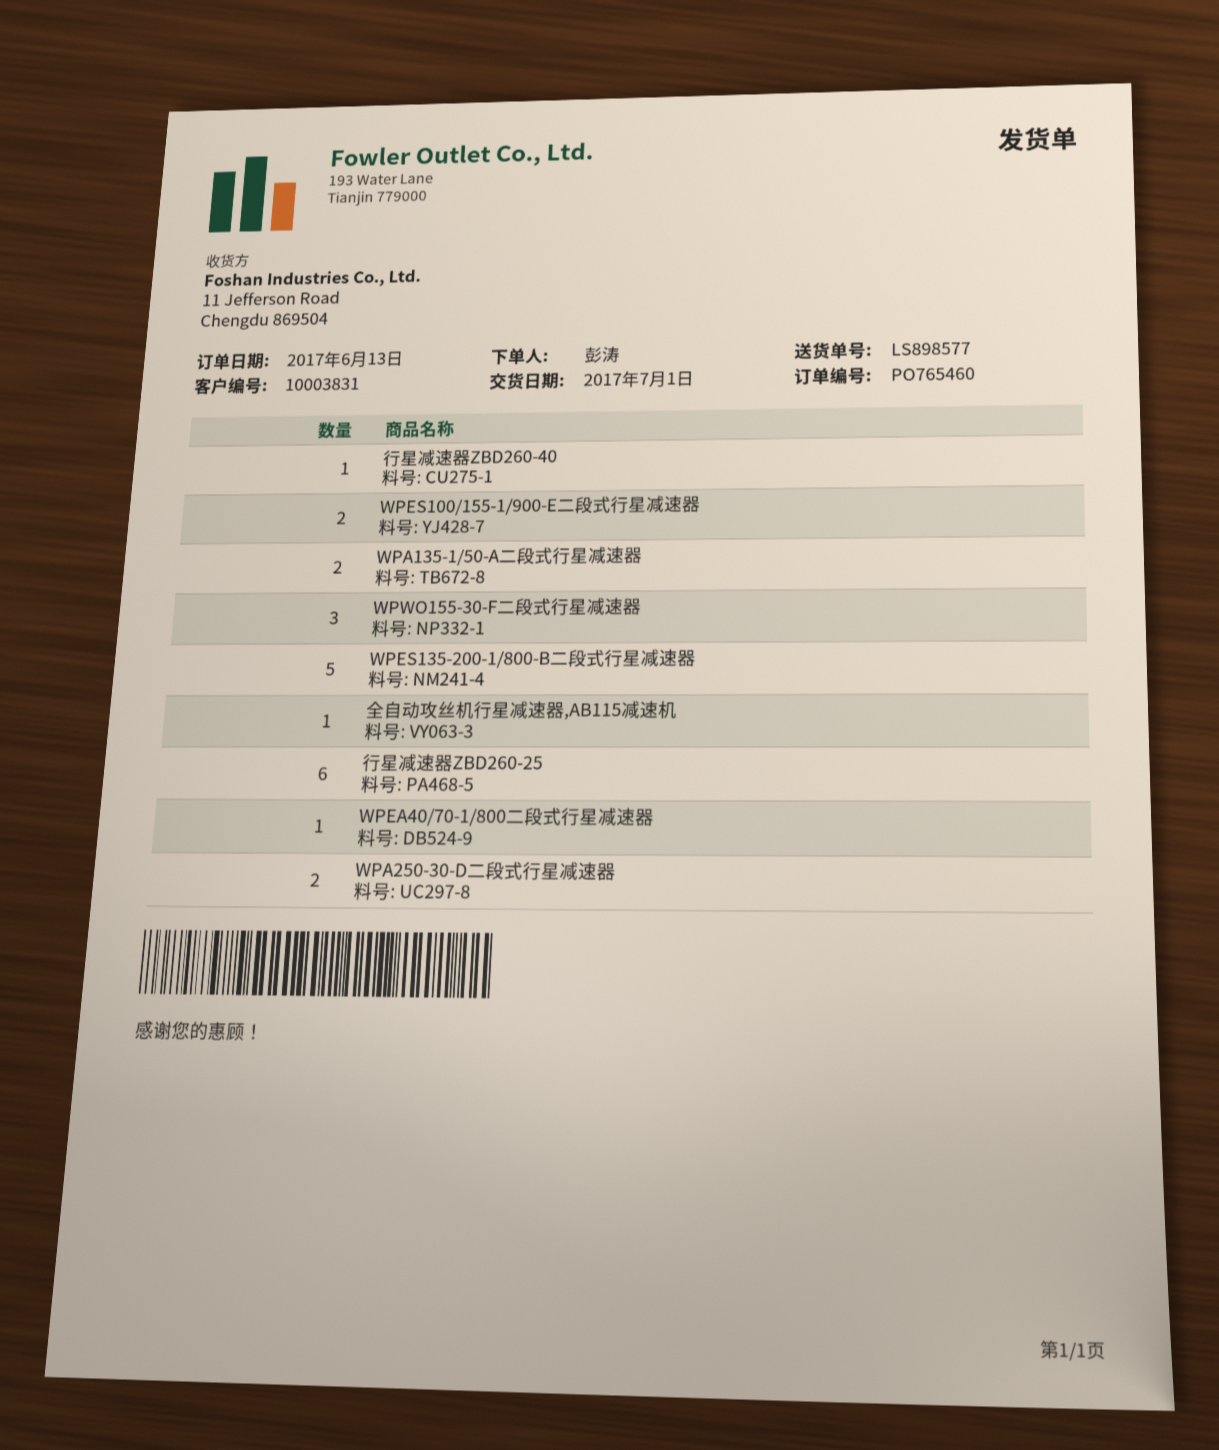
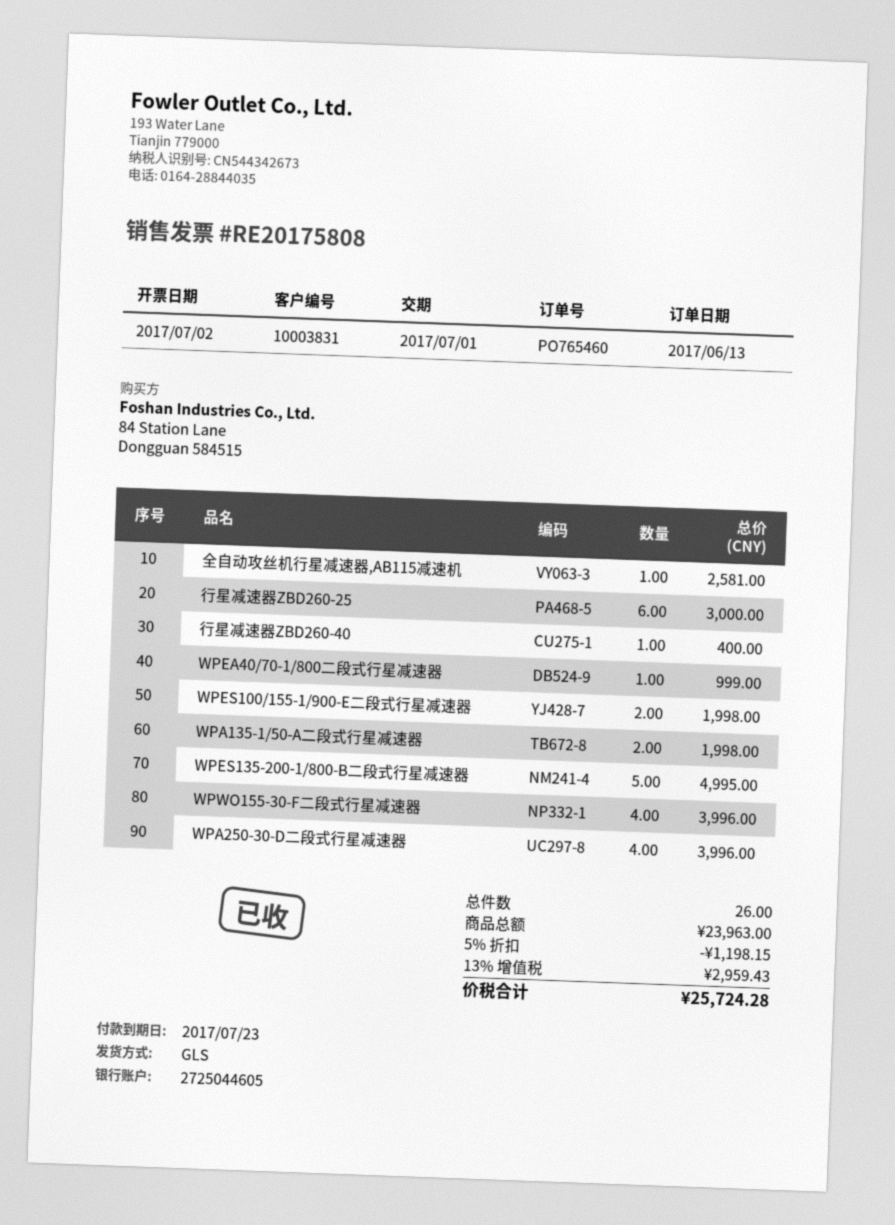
WPWO155-30-F二段式行星减速器: 3 -> 4
WPA250-30-D二段式行星减速器: 2 -> 4

